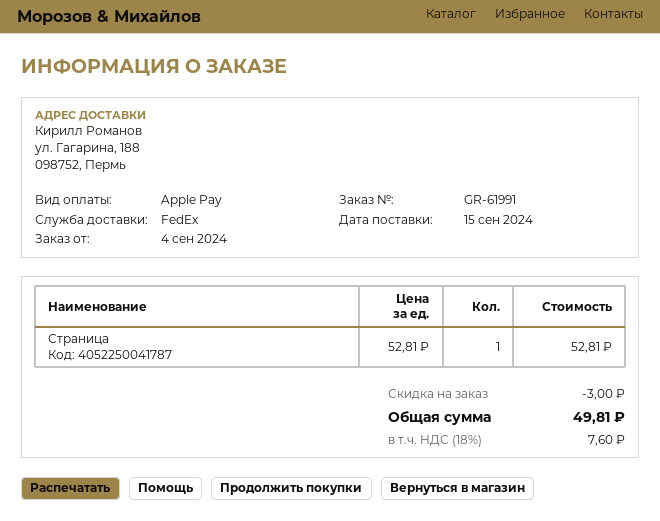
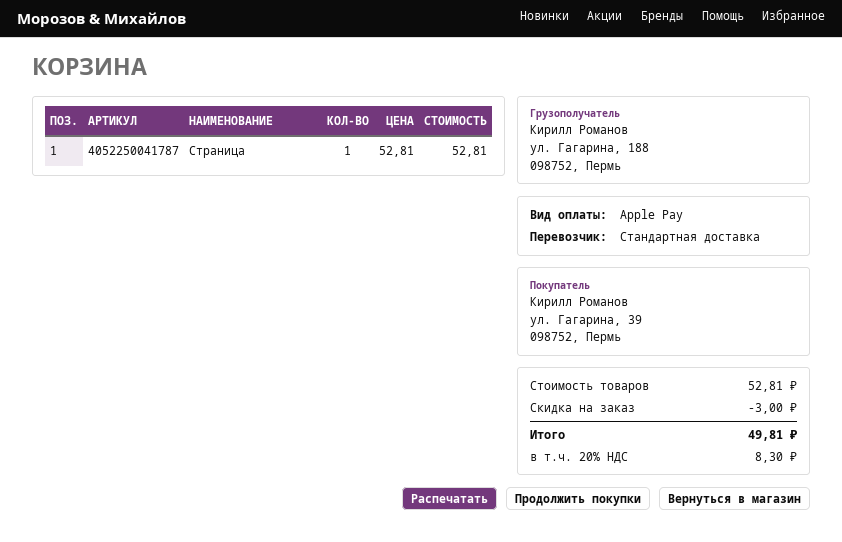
shipping method: FedEx -> standard
tax: 18% = 7.60 -> 20% = 8.30

